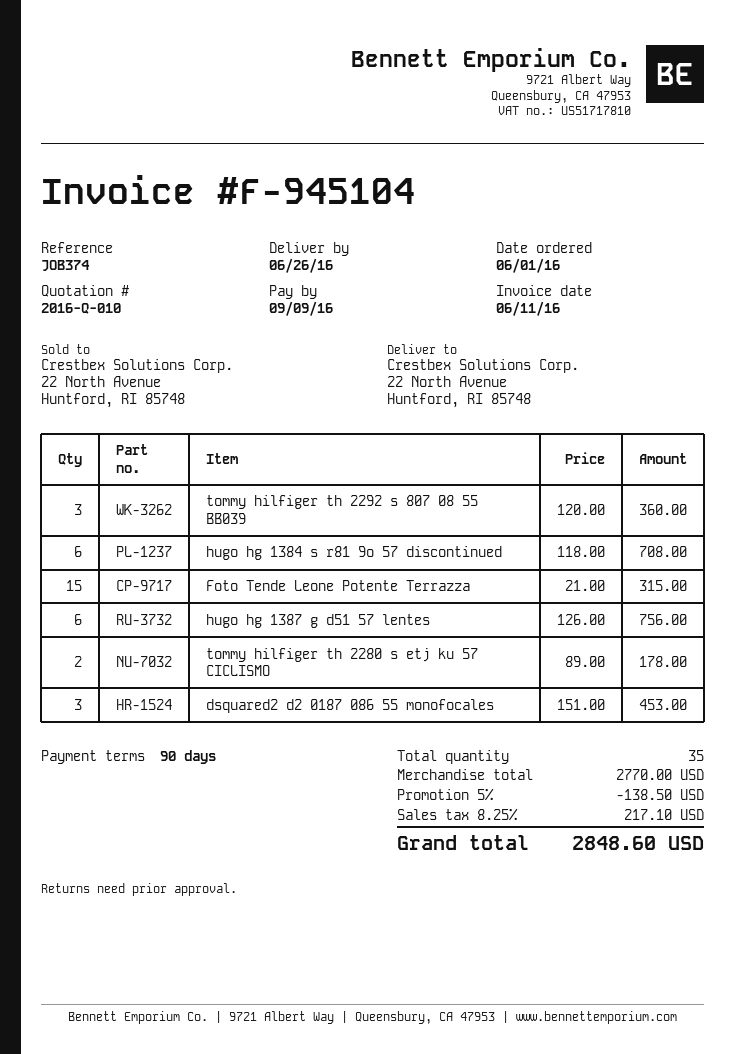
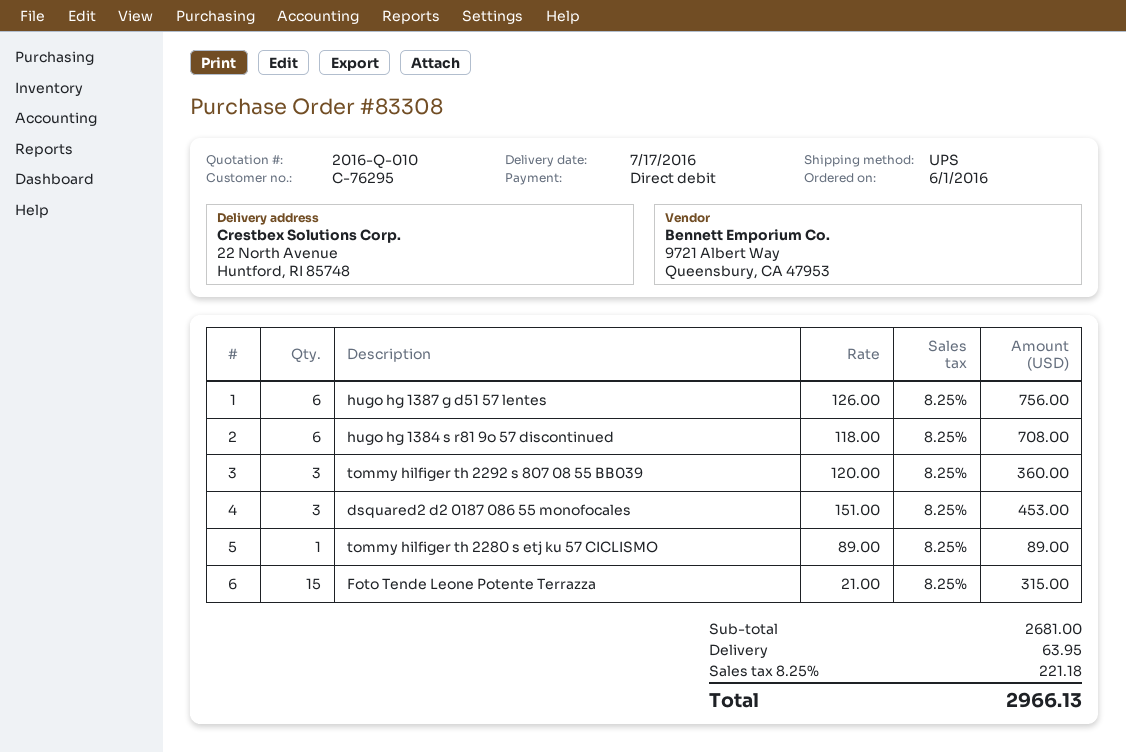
delivery date: 2016-06-26 -> 2016-07-17
tommy hilfiger th 2280 s etj ku 57 CICLISMO: 2 x 89.00 = 178.00 -> 1 x 89.00 = 89.00
subtotal: 2770.00 -> 2681.00
discount: 5% = 138.50 -> none
shipping: none -> 63.95
tax: 8.25% = 217.10 -> 8.25% = 221.18
total: 2848.60 -> 2966.13

